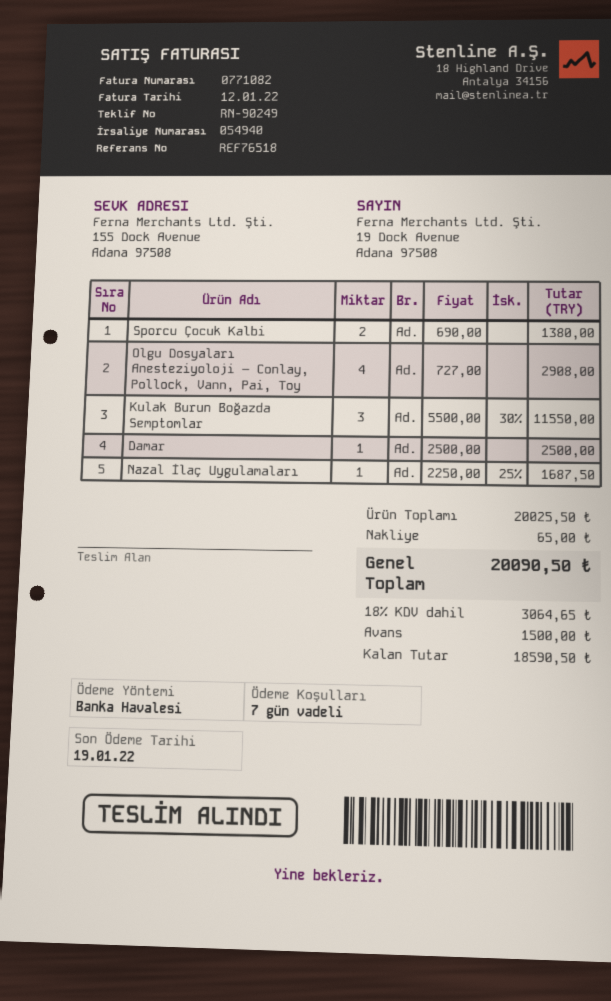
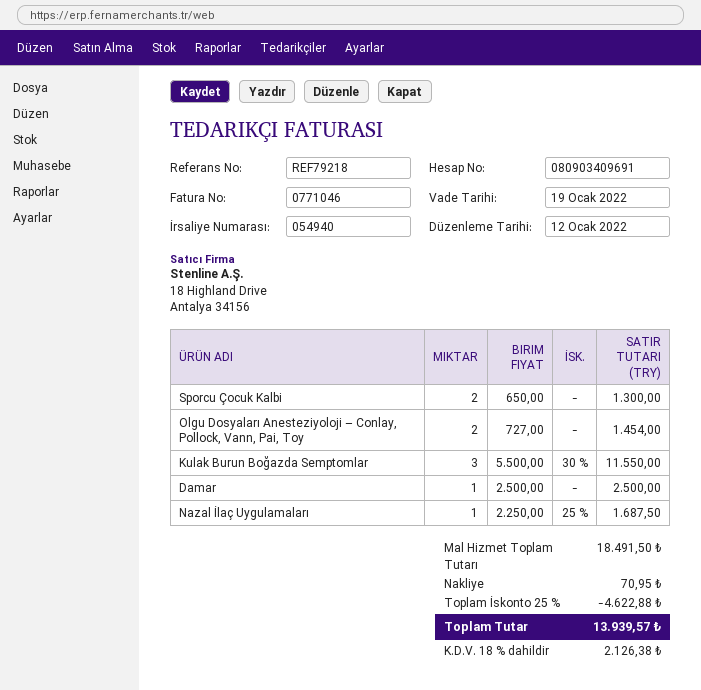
invoice number: 0771082 -> 0771046
reference: REF76518 -> REF79218
Sporcu Çocuk Kalbi: 2 x 690.00 = 1380.00 -> 2 x 650.00 = 1300.00
Olgu Dosyaları Anesteziyoloji – Conlay, Pollock, Vann, Pai, Toy: 4 x 727.00 = 2908.00 -> 2 x 727.00 = 1454.00
subtotal: 20025.50 -> 18491.50
discount: none -> 25% = 4622.88
shipping: 65.00 -> 70.95
tax: 18% = 3064.65 -> 18% = 2126.38
total: 20090.50 -> 13939.57

